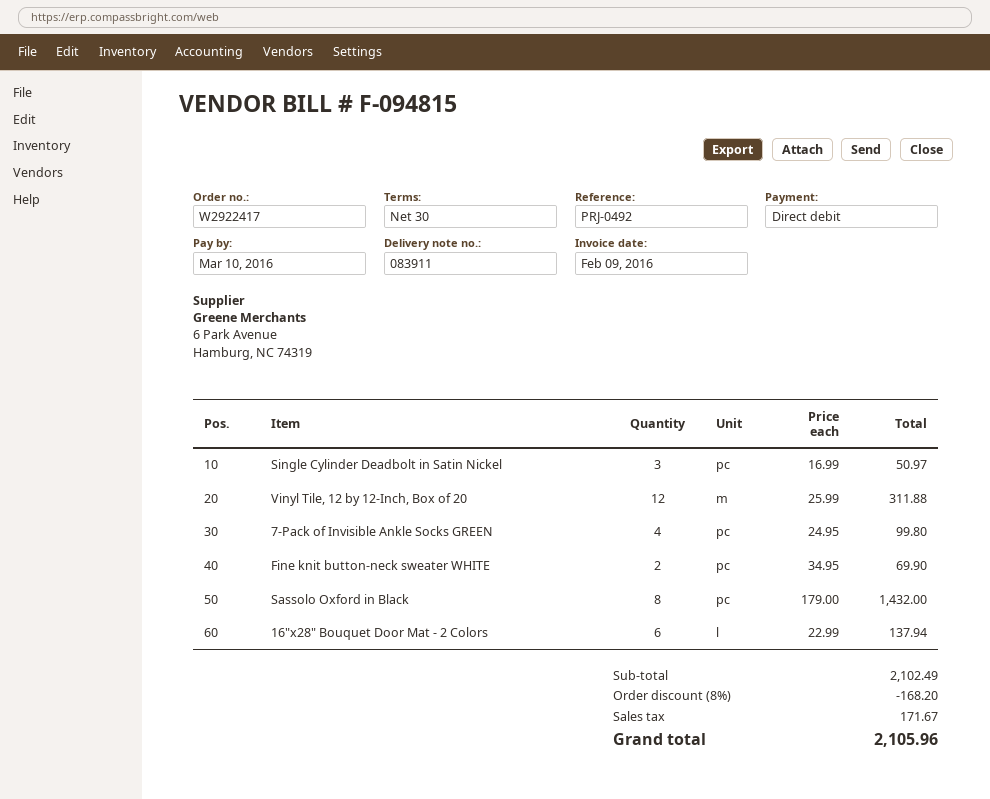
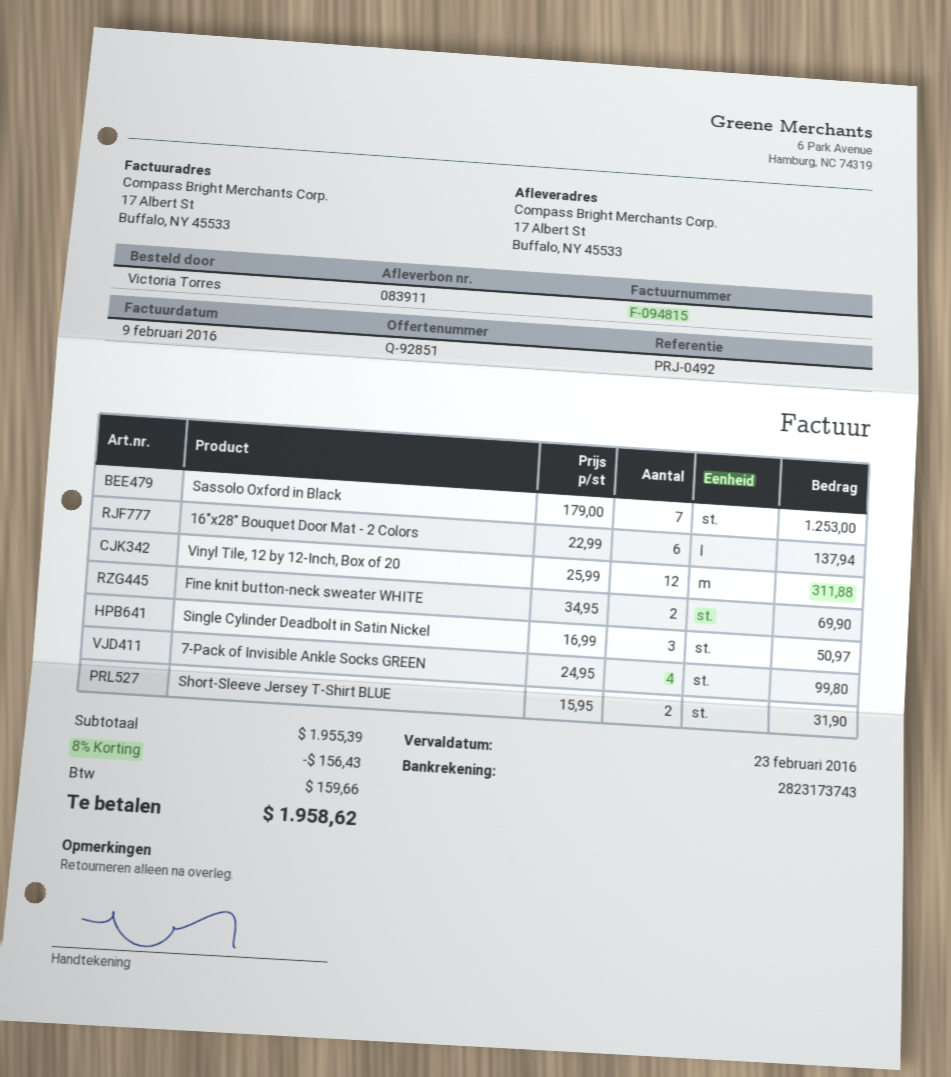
due date: 2016-03-10 -> 2016-02-23
Sassolo Oxford in Black: 8 x 179.00 = 1432.00 -> 7 x 179.00 = 1253.00
Short-Sleeve Jersey T-Shirt BLUE: none -> 2 x 15.95 = 31.90
subtotal: 2102.49 -> 1955.39
discount: 8% = 168.20 -> 8% = 156.43
tax: 171.67 -> 159.66
total: 2105.96 -> 1958.62

